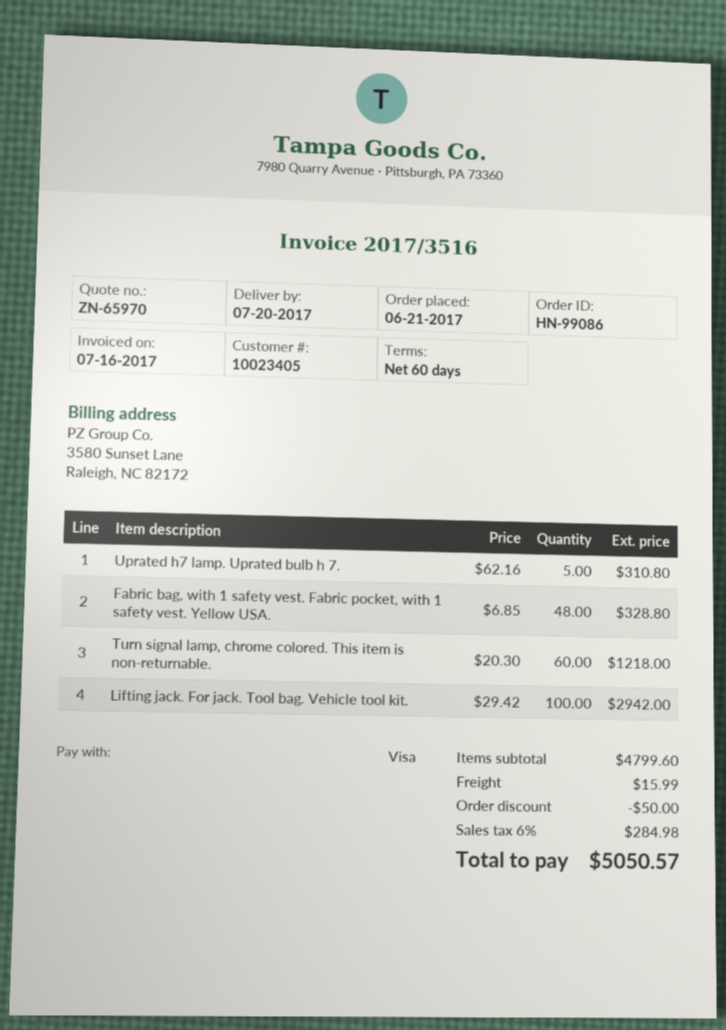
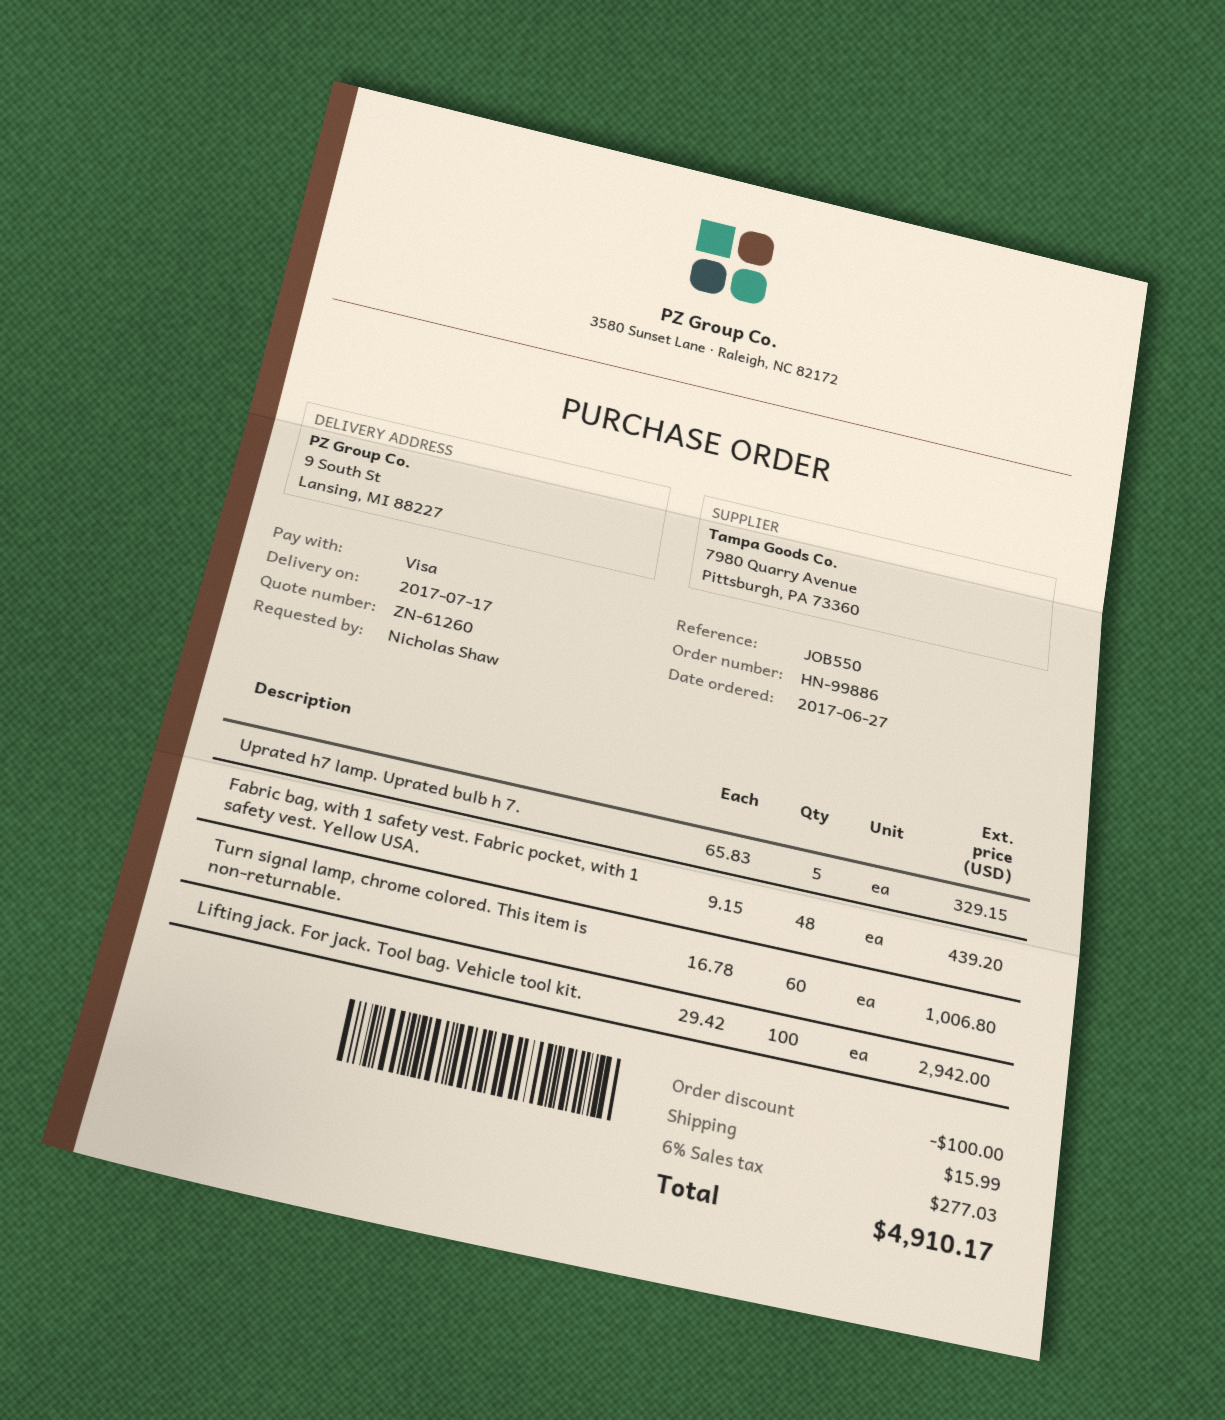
quote number: ZN-65970 -> ZN-61260
order number: HN-99086 -> HN-99886
order date: 2017-06-21 -> 2017-06-27
delivery date: 2017-07-20 -> 2017-07-17
Uprated h7 lamp. Uprated bulb h 7.: 5 x 62.16 = 310.80 -> 5 x 65.83 = 329.15
Fabric bag, with 1 safety vest. Fabric pocket, with 1 safety vest. Yellow USA.: 48 x 6.85 = 328.80 -> 48 x 9.15 = 439.20
Turn signal lamp, chrome colored. This item is non-returnable.: 60 x 20.30 = 1218.00 -> 60 x 16.78 = 1006.80
discount: 50.00 -> 100.00
tax: 6% = 284.98 -> 6% = 277.03
total: 5050.57 -> 4910.17

